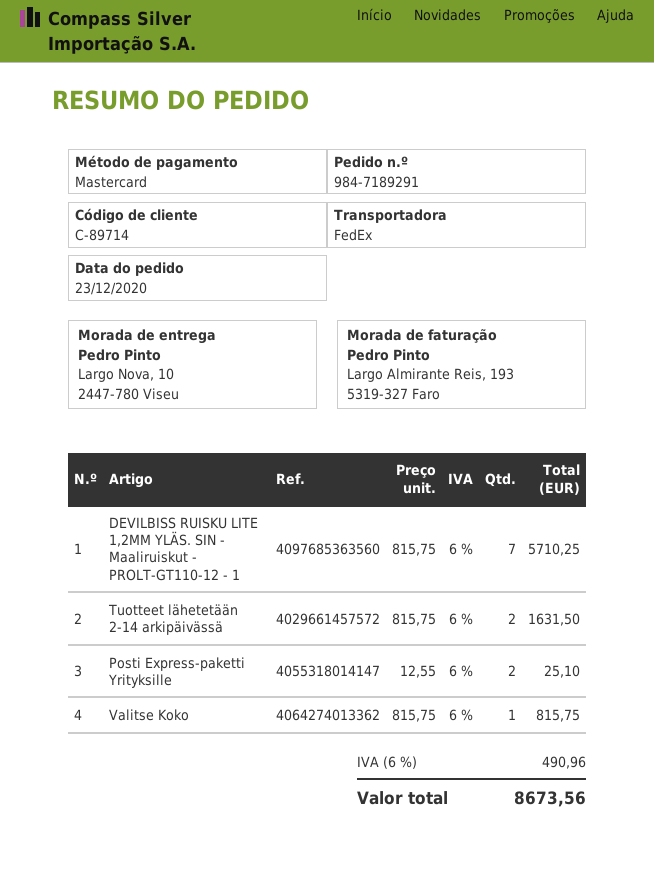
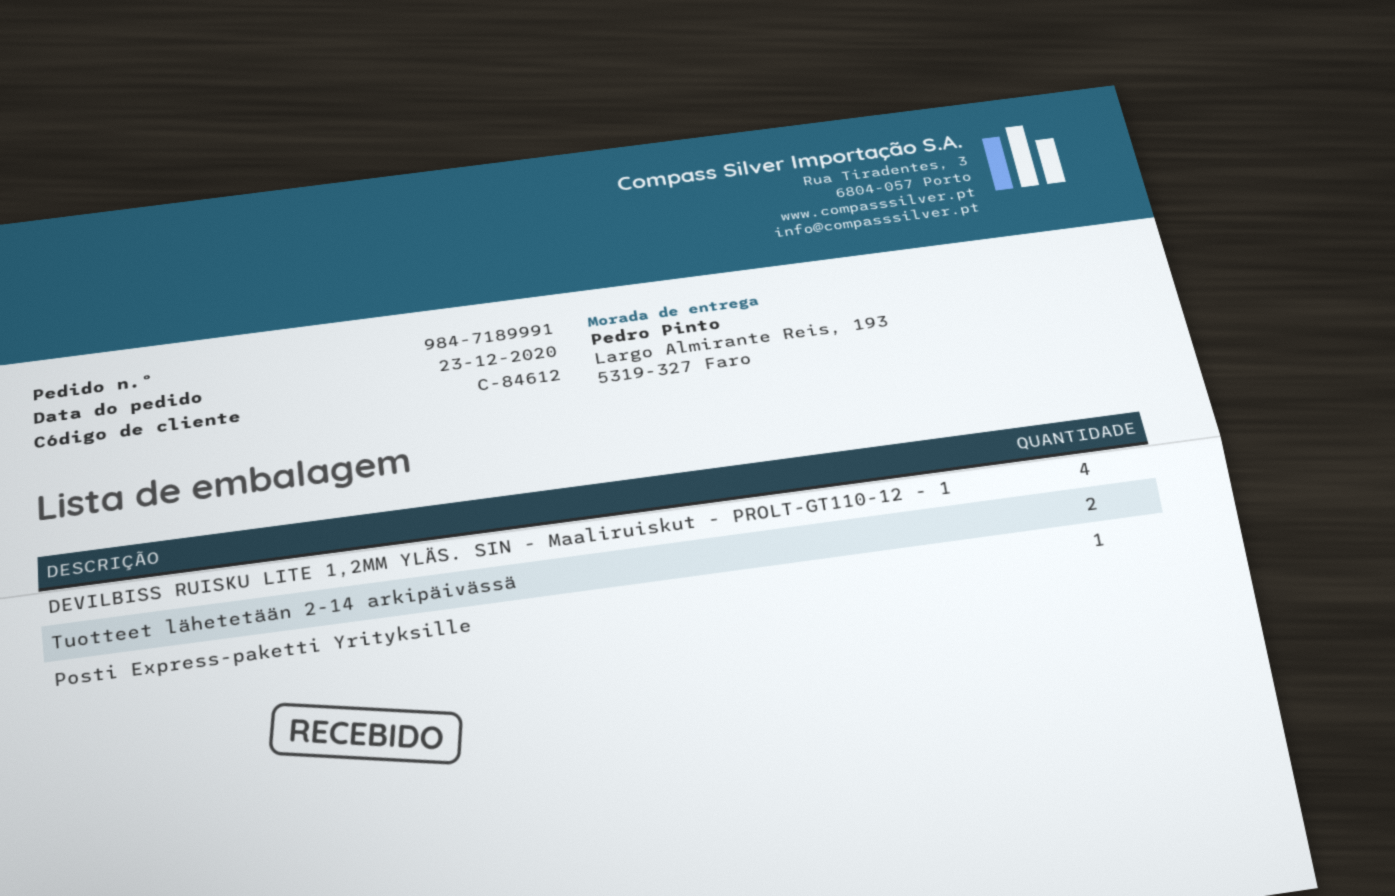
order number: 984-7189291 -> 984-7189991
customer number: C-89714 -> C-84612
ship to: Largo Nova, 10, 2447-780 Viseu -> Largo Almirante Reis, 193, 5319-327 Faro
DEVILBISS RUISKU LITE 1,2MM YLÄS. SIN - Maaliruiskut - PROLT-GT110-12 - 1: 7 -> 4
Posti Express-paketti Yrityksille: 2 -> 1
Valitse Koko: 1 -> none

